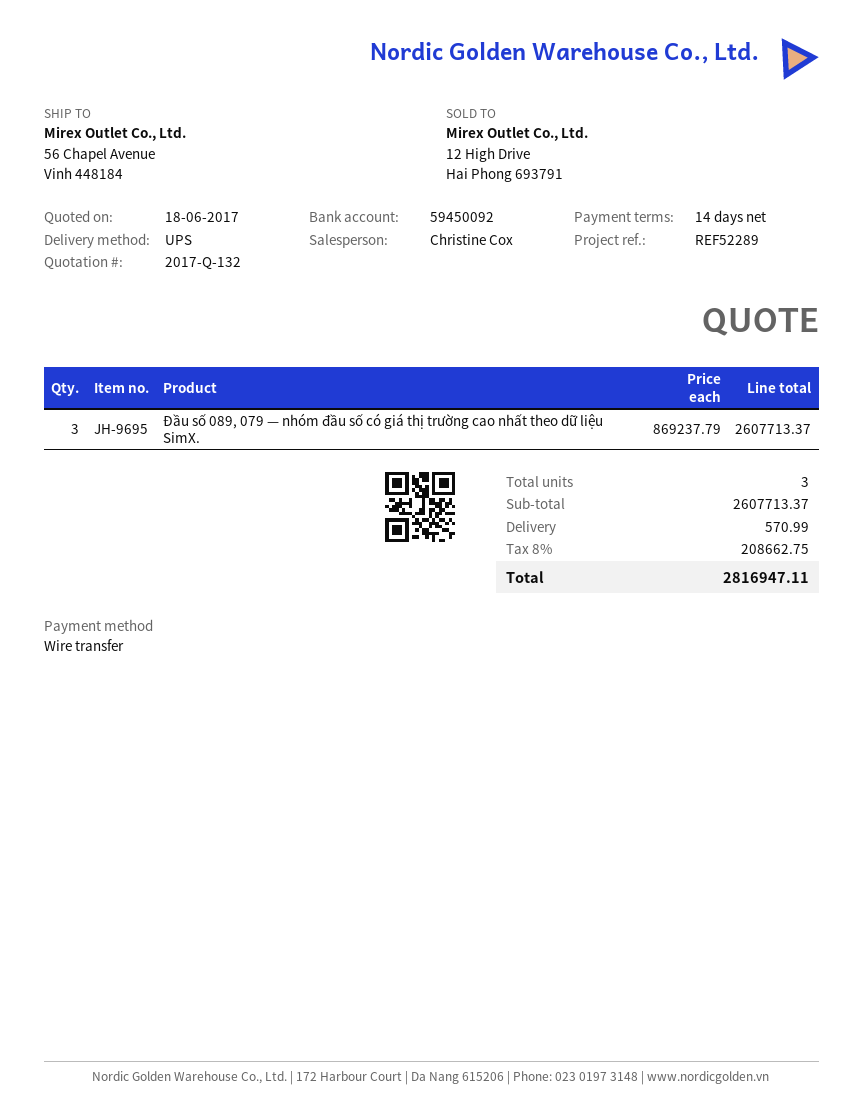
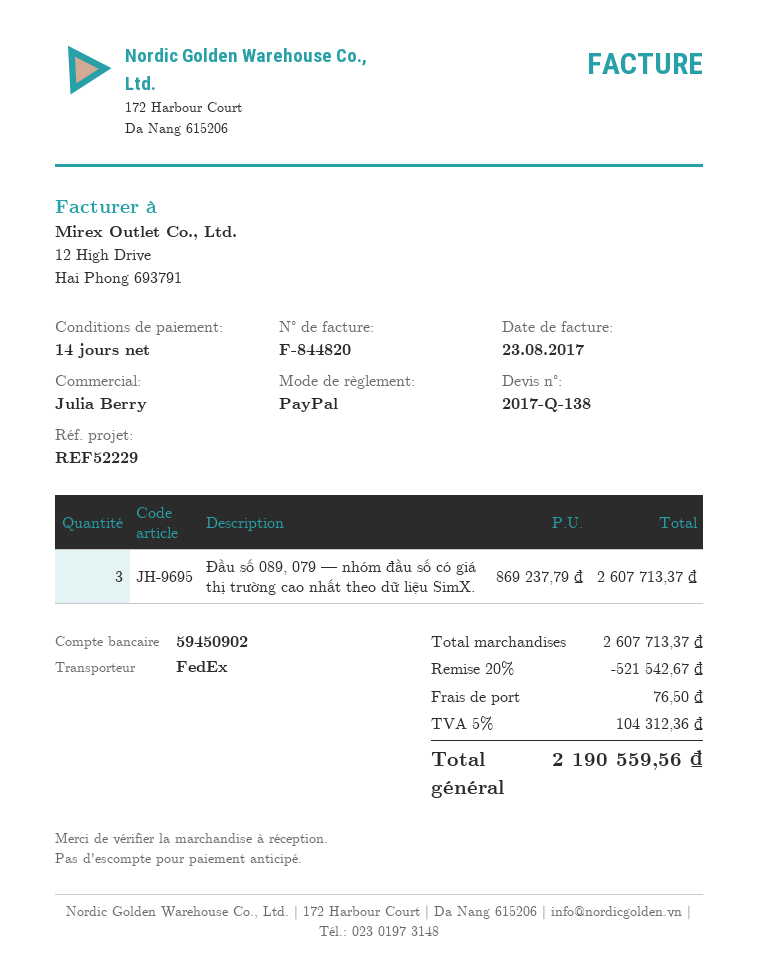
quote number: 2017-Q-132 -> 2017-Q-138
reference: REF52289 -> REF52229
sales rep: Christine Cox -> Julia Berry
payment method: bank transfer -> PayPal
bank account: 59450092 -> 59450902
shipping method: UPS -> FedEx
discount: none -> 20% = 521542.67
shipping: 570.99 -> 76.50
tax: 8% = 208662.75 -> 5% = 104312.36
total: 2816947.11 -> 2190559.56

